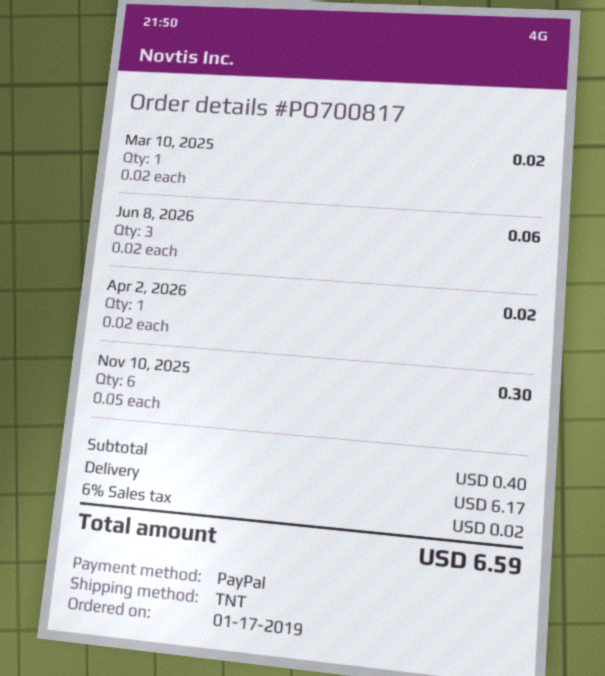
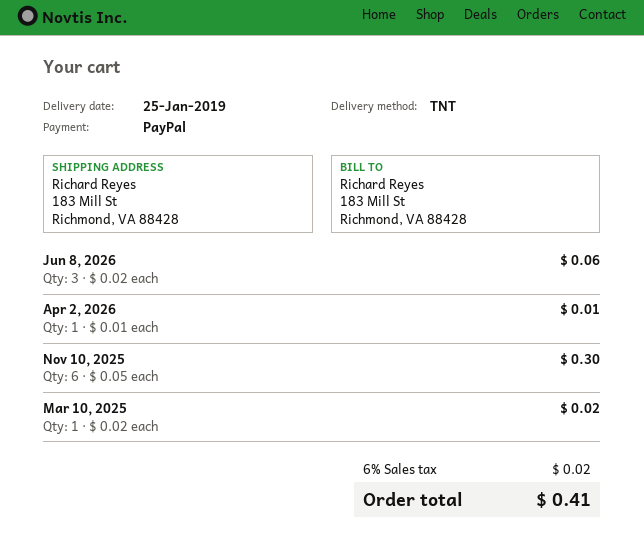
Apr 2, 2026: 1 x 0.02 = 0.02 -> 1 x 0.01 = 0.01
shipping: 6.17 -> none
total: 6.59 -> 0.41

